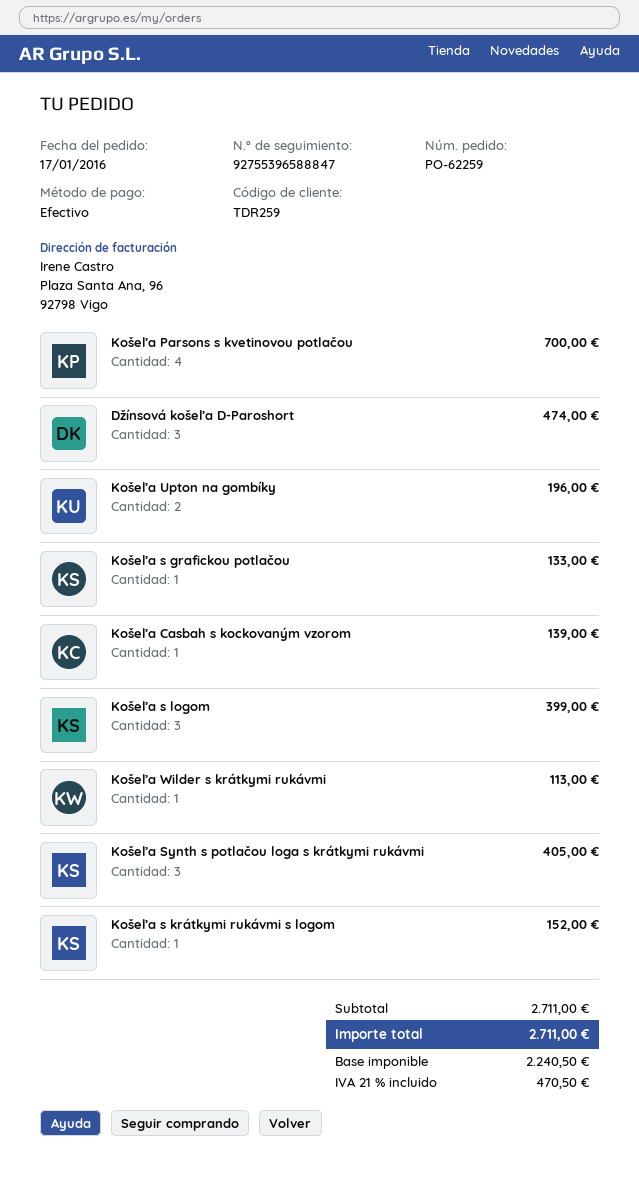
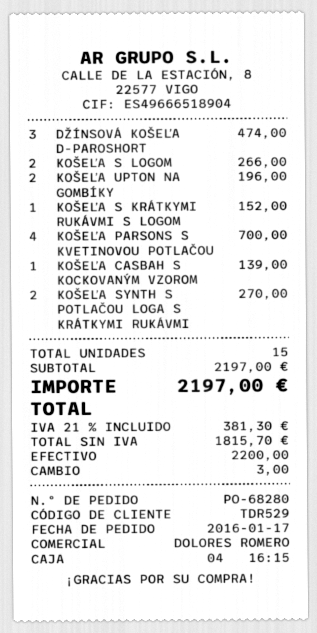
order number: PO-62259 -> PO-68280
customer number: TDR259 -> TDR529
Košeľa s grafickou potlačou: 1 for 133.00 -> none
Košeľa s logom: 3 for 399.00 -> 2 for 266.00
Košeľa Wilder s krátkymi rukávmi: 1 for 113.00 -> none
Košeľa Synth s potlačou loga s krátkymi rukávmi: 3 for 405.00 -> 2 for 270.00
subtotal: 2711.00 -> 2197.00
net: 2240.50 -> 1815.70
tax: 21% = 470.50 -> 21% = 381.30
total: 2711.00 -> 2197.00

